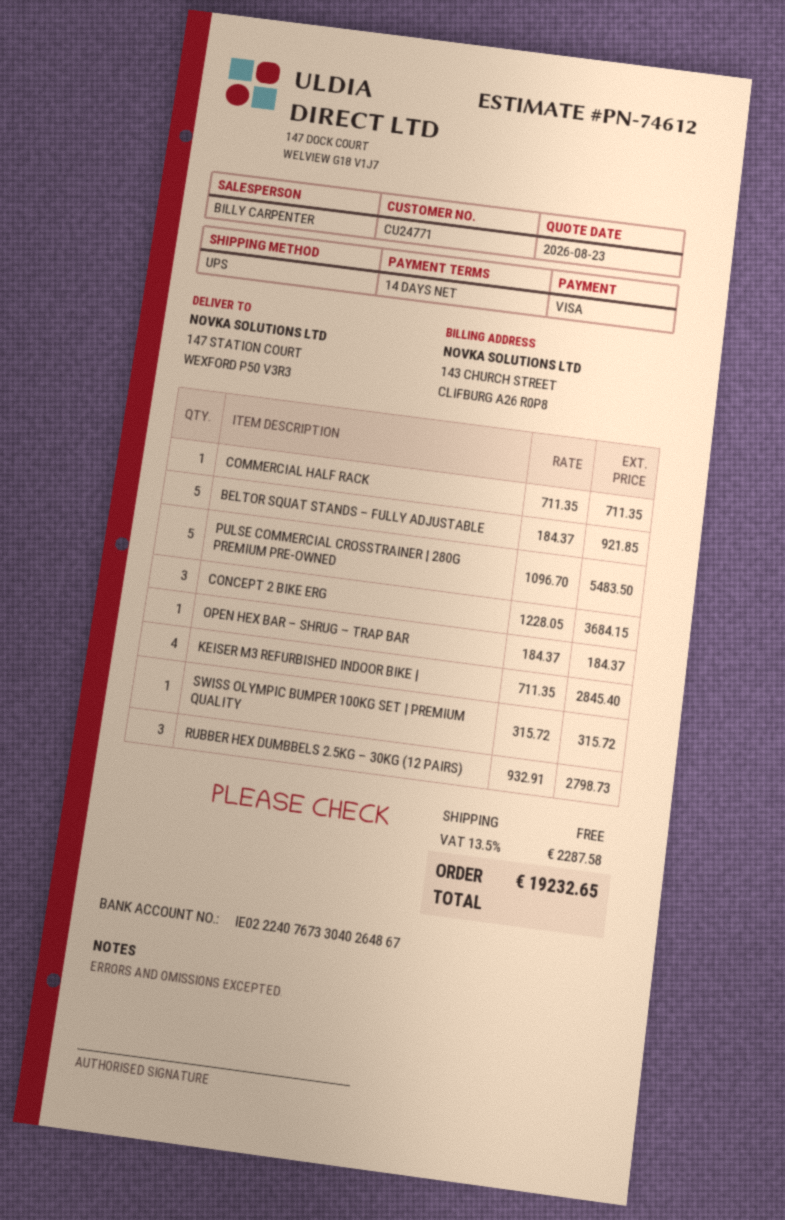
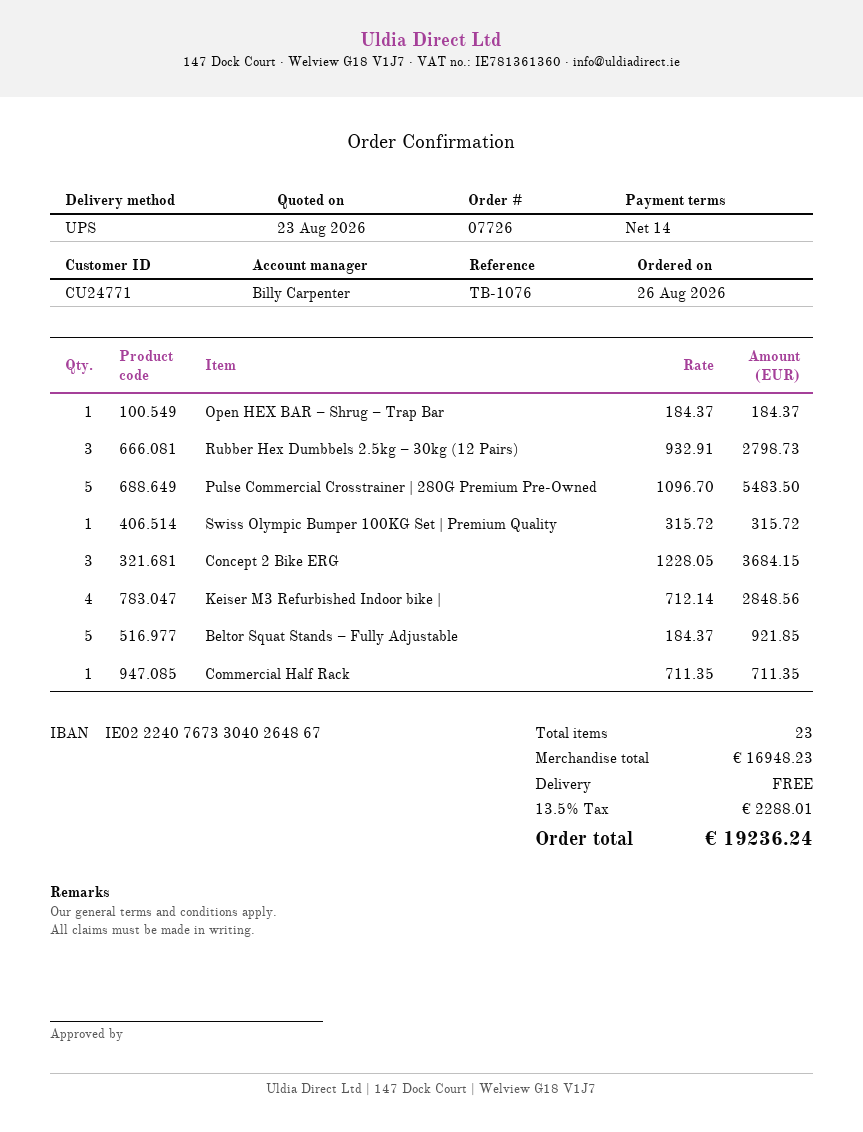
KEISER M3 REFURBISHED INDOOR BIKE |: 4 x 711.35 = 2845.40 -> 4 x 712.14 = 2848.56
tax: 13.5% = 2287.58 -> 13.5% = 2288.01
total: 19232.65 -> 19236.24

